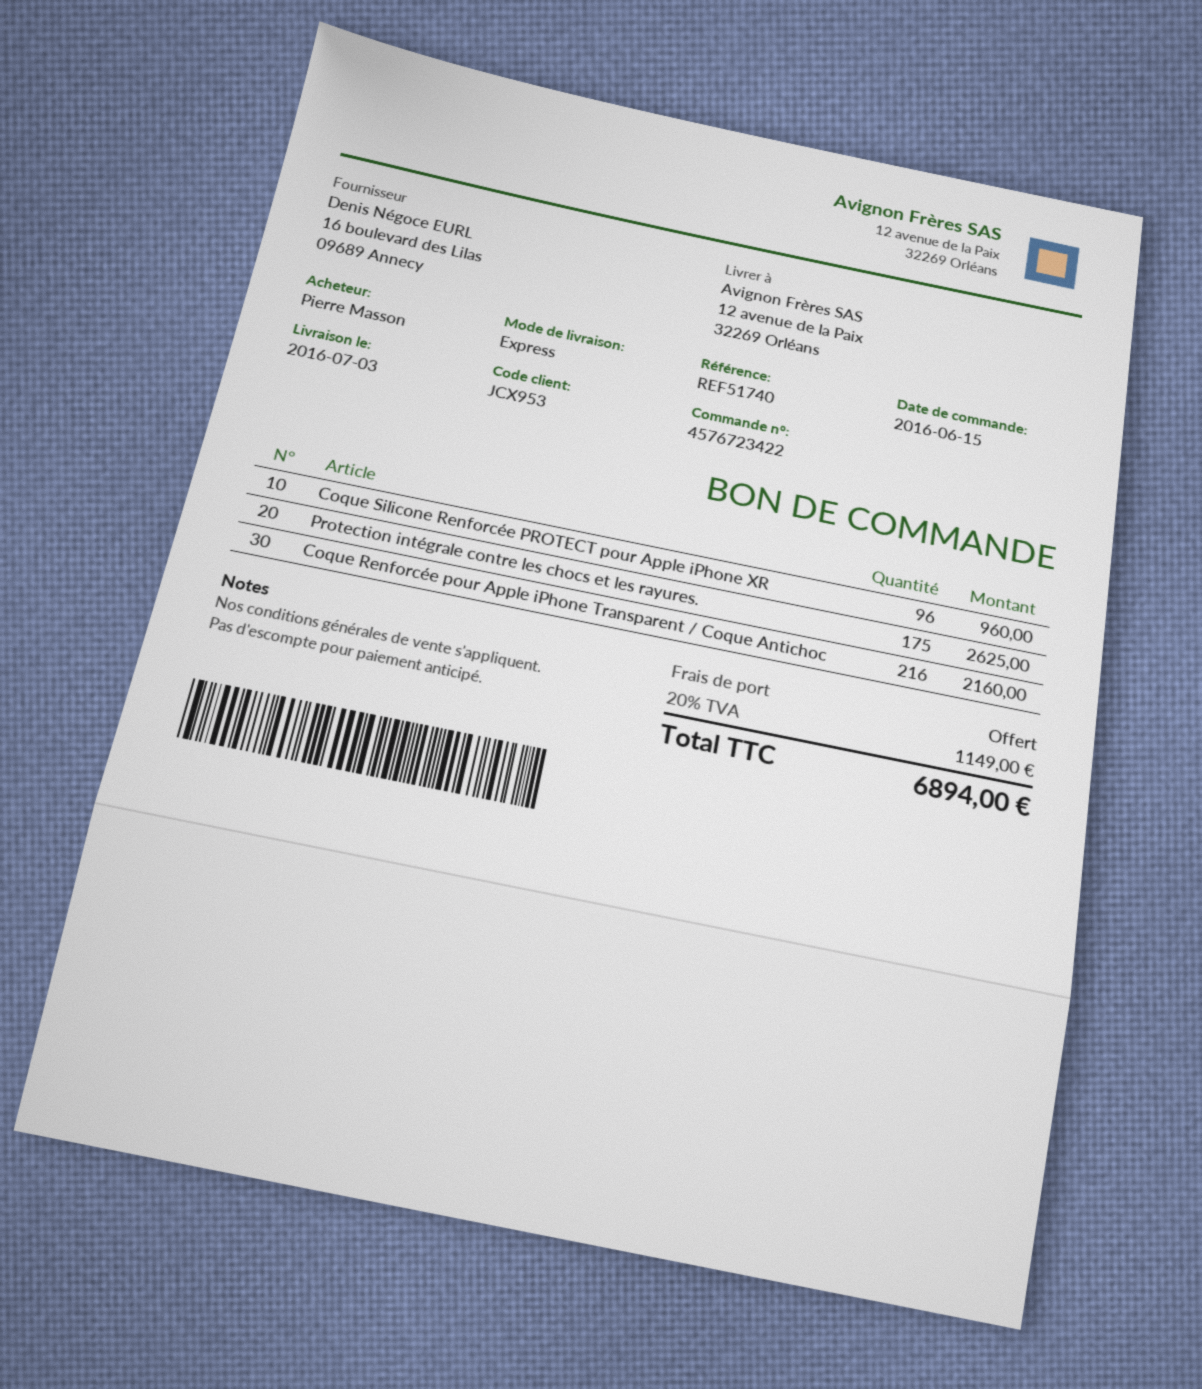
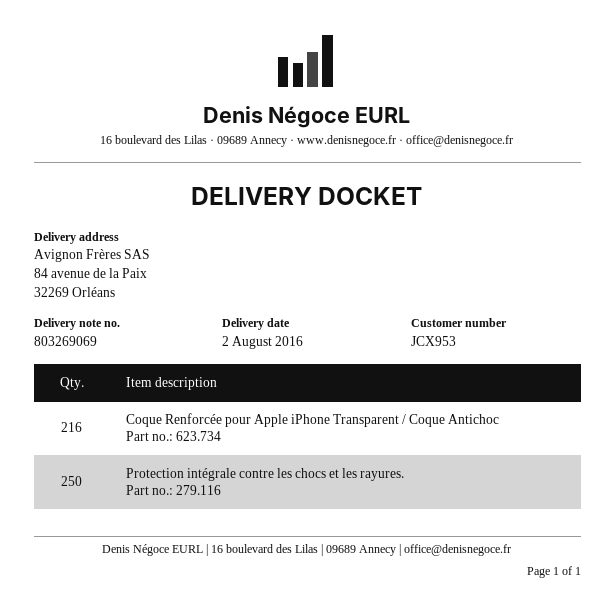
delivery date: 2016-07-03 -> 2016-08-02
ship to: 12 avenue de la Paix, 32269 Orléans -> 84 avenue de la Paix, 32269 Orléans
Coque Silicone Renforcée PROTECT pour Apple iPhone XR: 96 -> none
Protection intégrale contre les chocs et les rayures.: 175 -> 250

